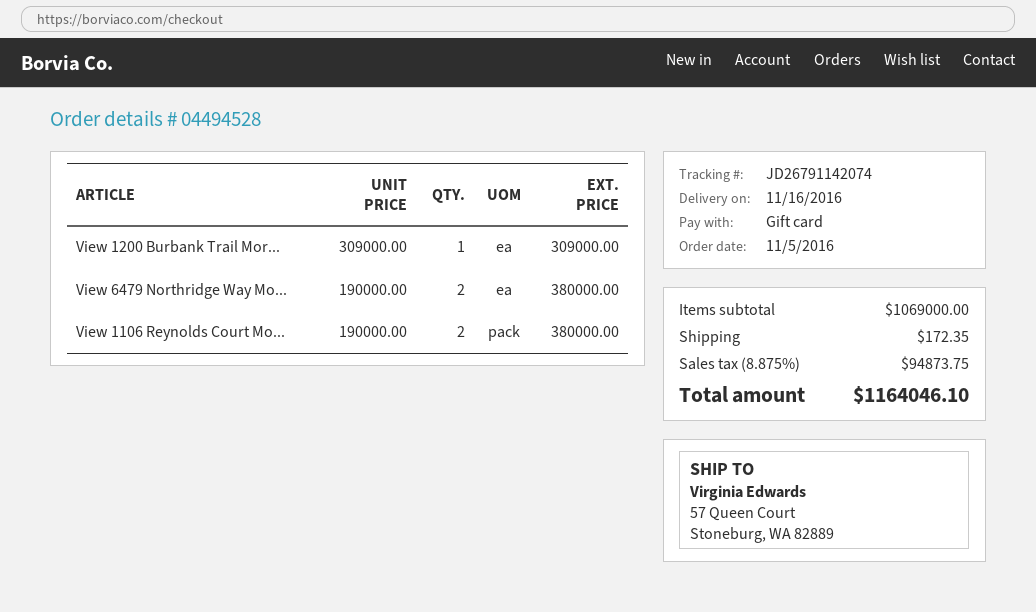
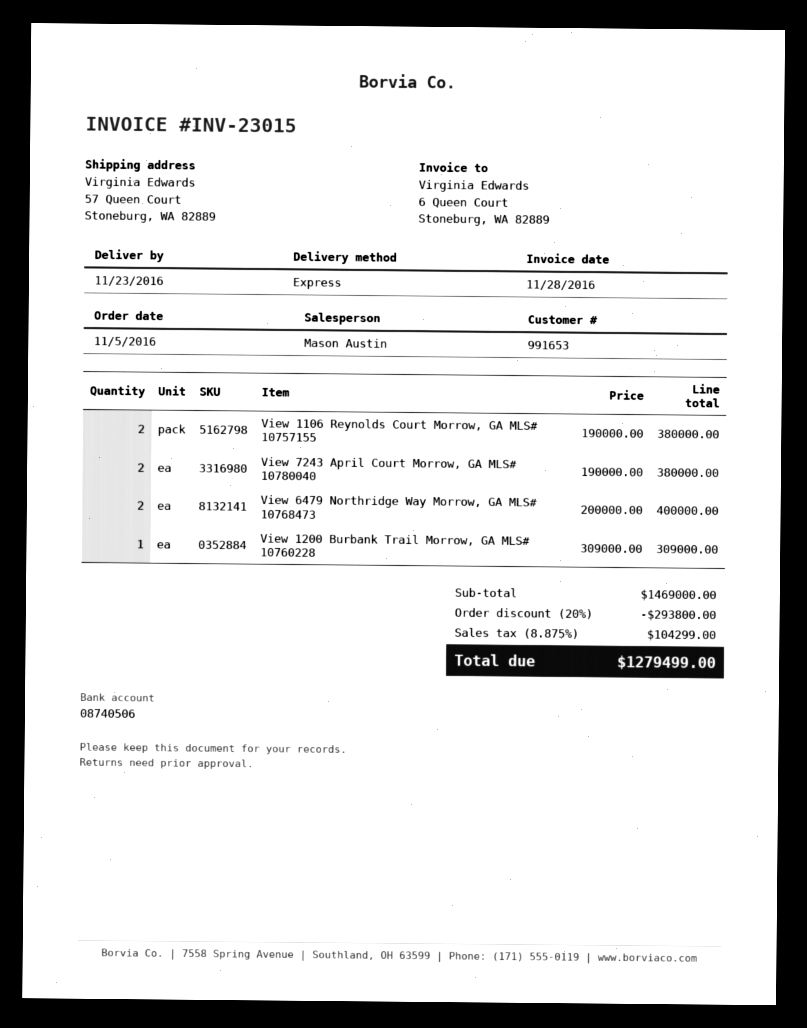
delivery date: 2016-11-16 -> 2016-11-23
View 6479 Northridge Way Mo...: 2 x 190000.00 = 380000.00 -> 2 x 200000.00 = 400000.00
View 7243 April Court Morrow, GA MLS# 10780040: none -> 2 x 190000.00 = 380000.00
subtotal: 1069000.00 -> 1469000.00
discount: none -> 20% = 293800.00
shipping: 172.35 -> none
tax: 8.875% = 94873.75 -> 8.875% = 104299.00
total: 1164046.10 -> 1279499.00

